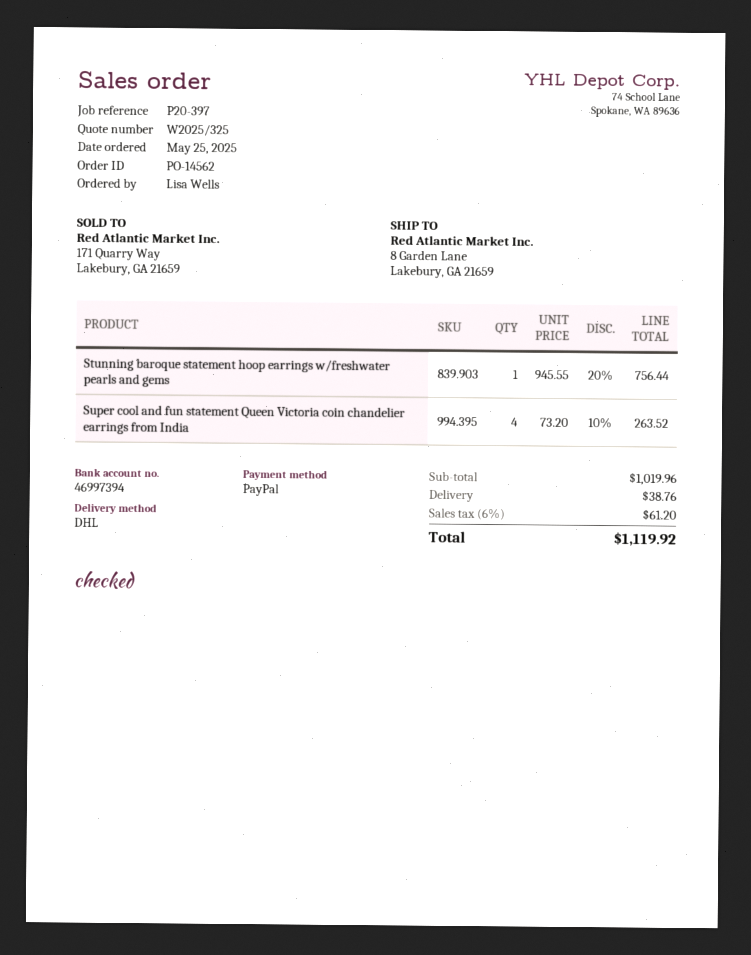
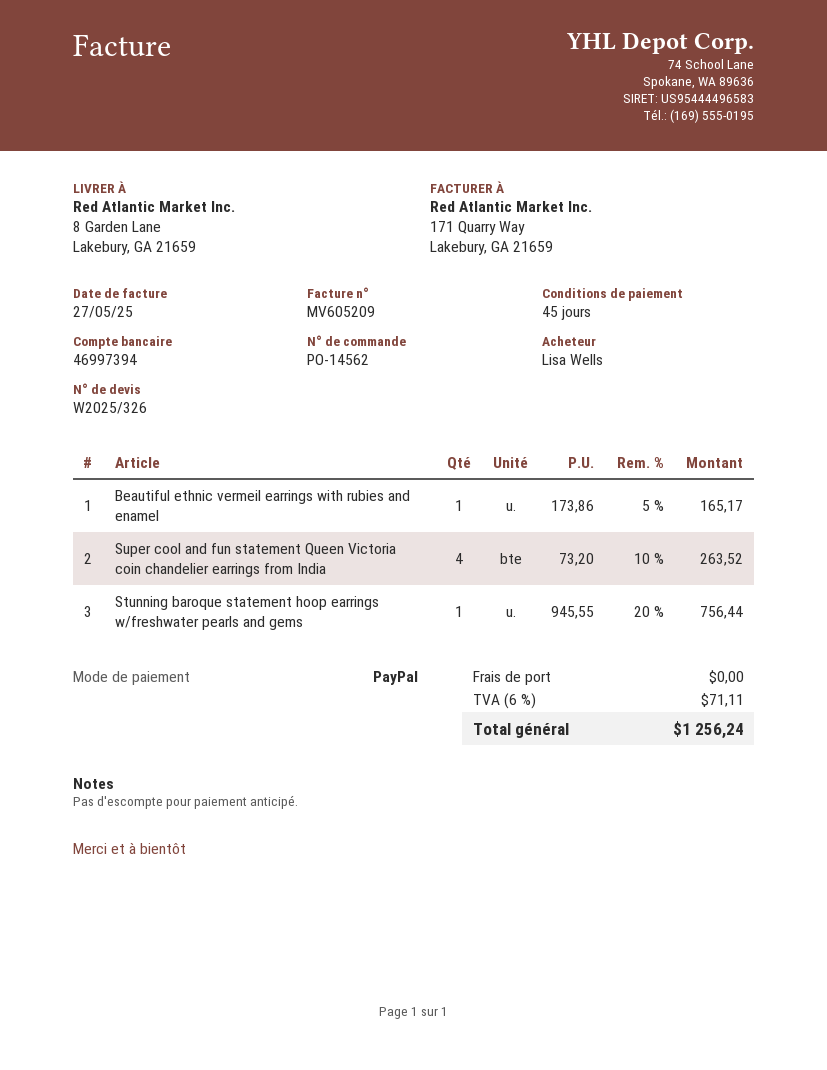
quote number: W2025/325 -> W2025/326
Beautiful ethnic vermeil earrings with rubies and enamel: none -> 1 x 173.86 - 5% = 165.17
shipping: 38.76 -> 0.00
tax: 6% = 61.20 -> 6% = 71.11
total: 1119.92 -> 1256.24

